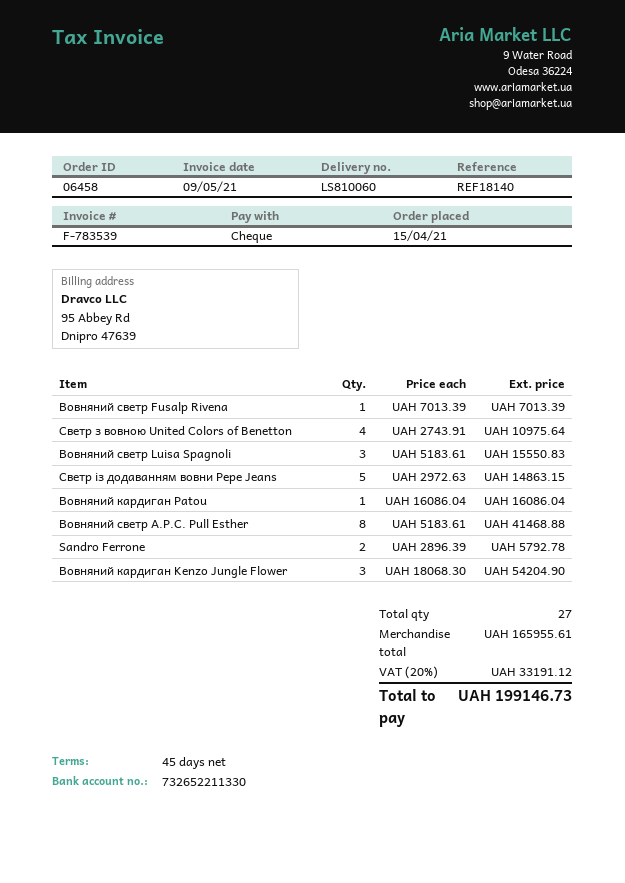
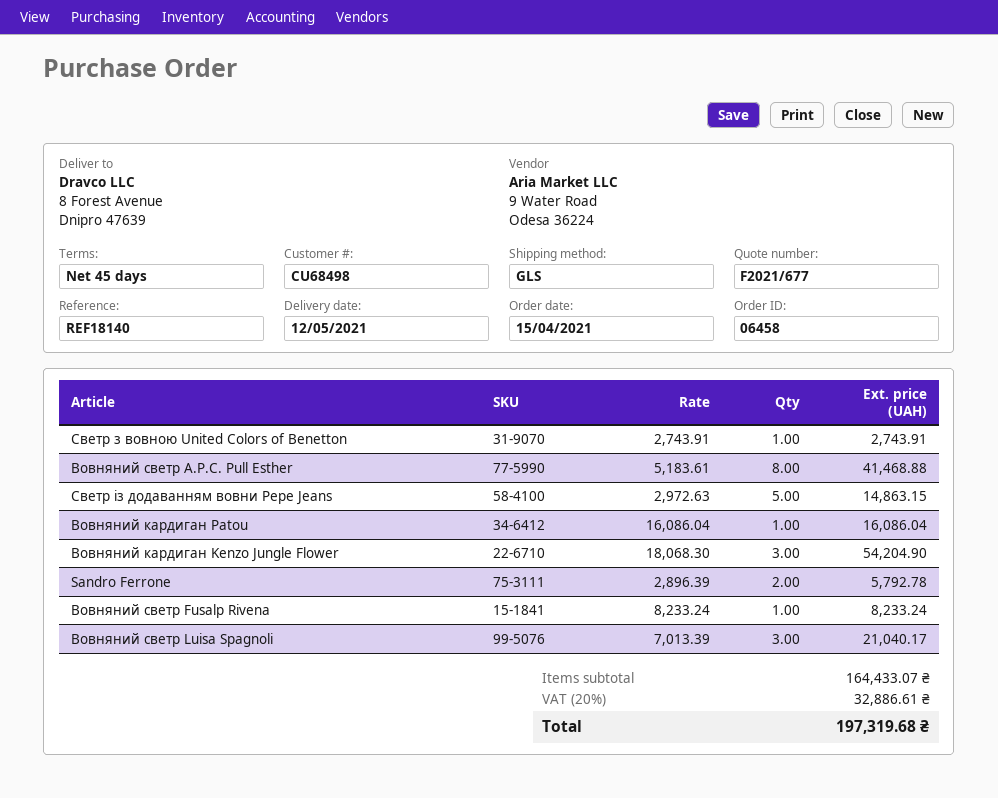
Вовняний светр Fusalp Rivena: 1 x 7013.39 = 7013.39 -> 1 x 8233.24 = 8233.24
Светр з вовною United Colors of Benetton: 4 x 2743.91 = 10975.64 -> 1 x 2743.91 = 2743.91
Вовняний светр Luisa Spagnoli: 3 x 5183.61 = 15550.83 -> 3 x 7013.39 = 21040.17
subtotal: 165955.61 -> 164433.07
tax: 20% = 33191.12 -> 20% = 32886.61
total: 199146.73 -> 197319.68

